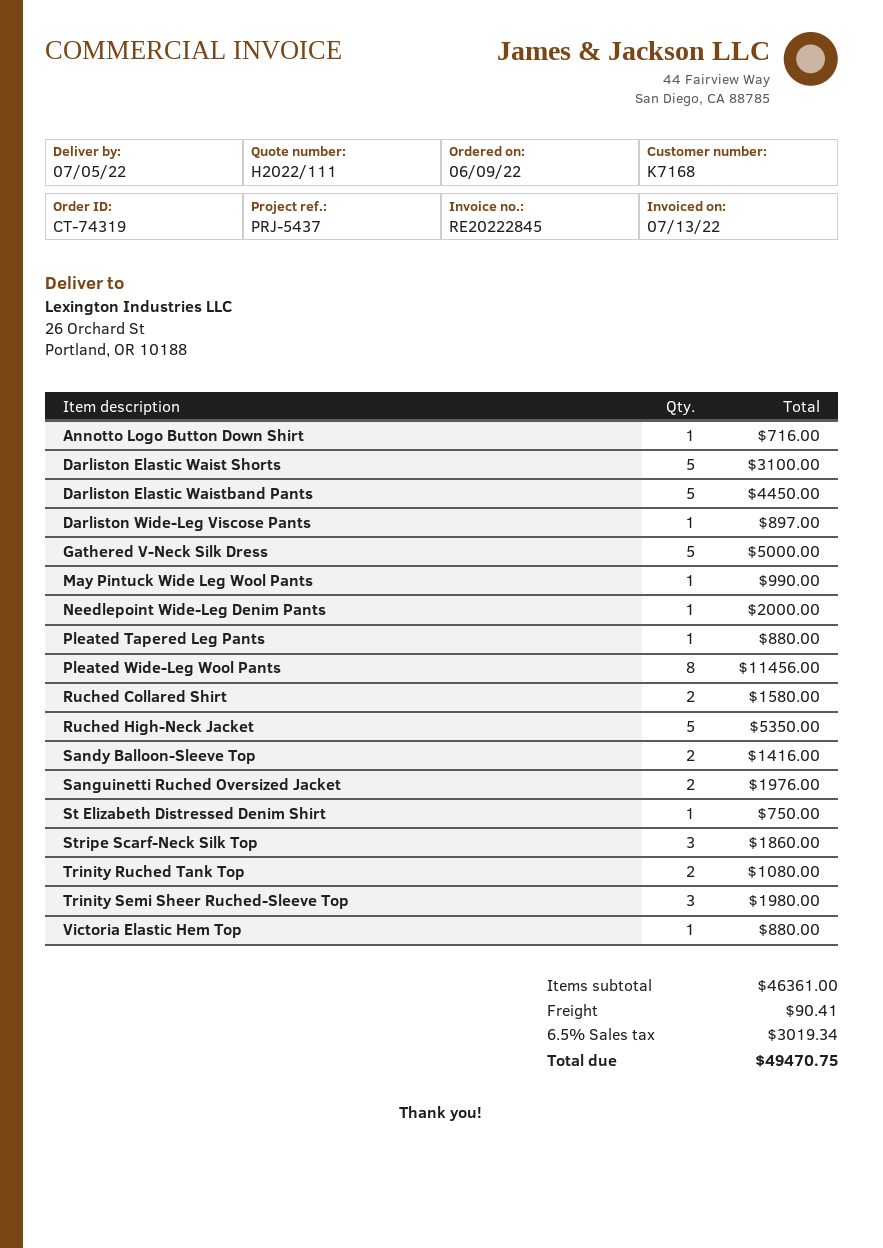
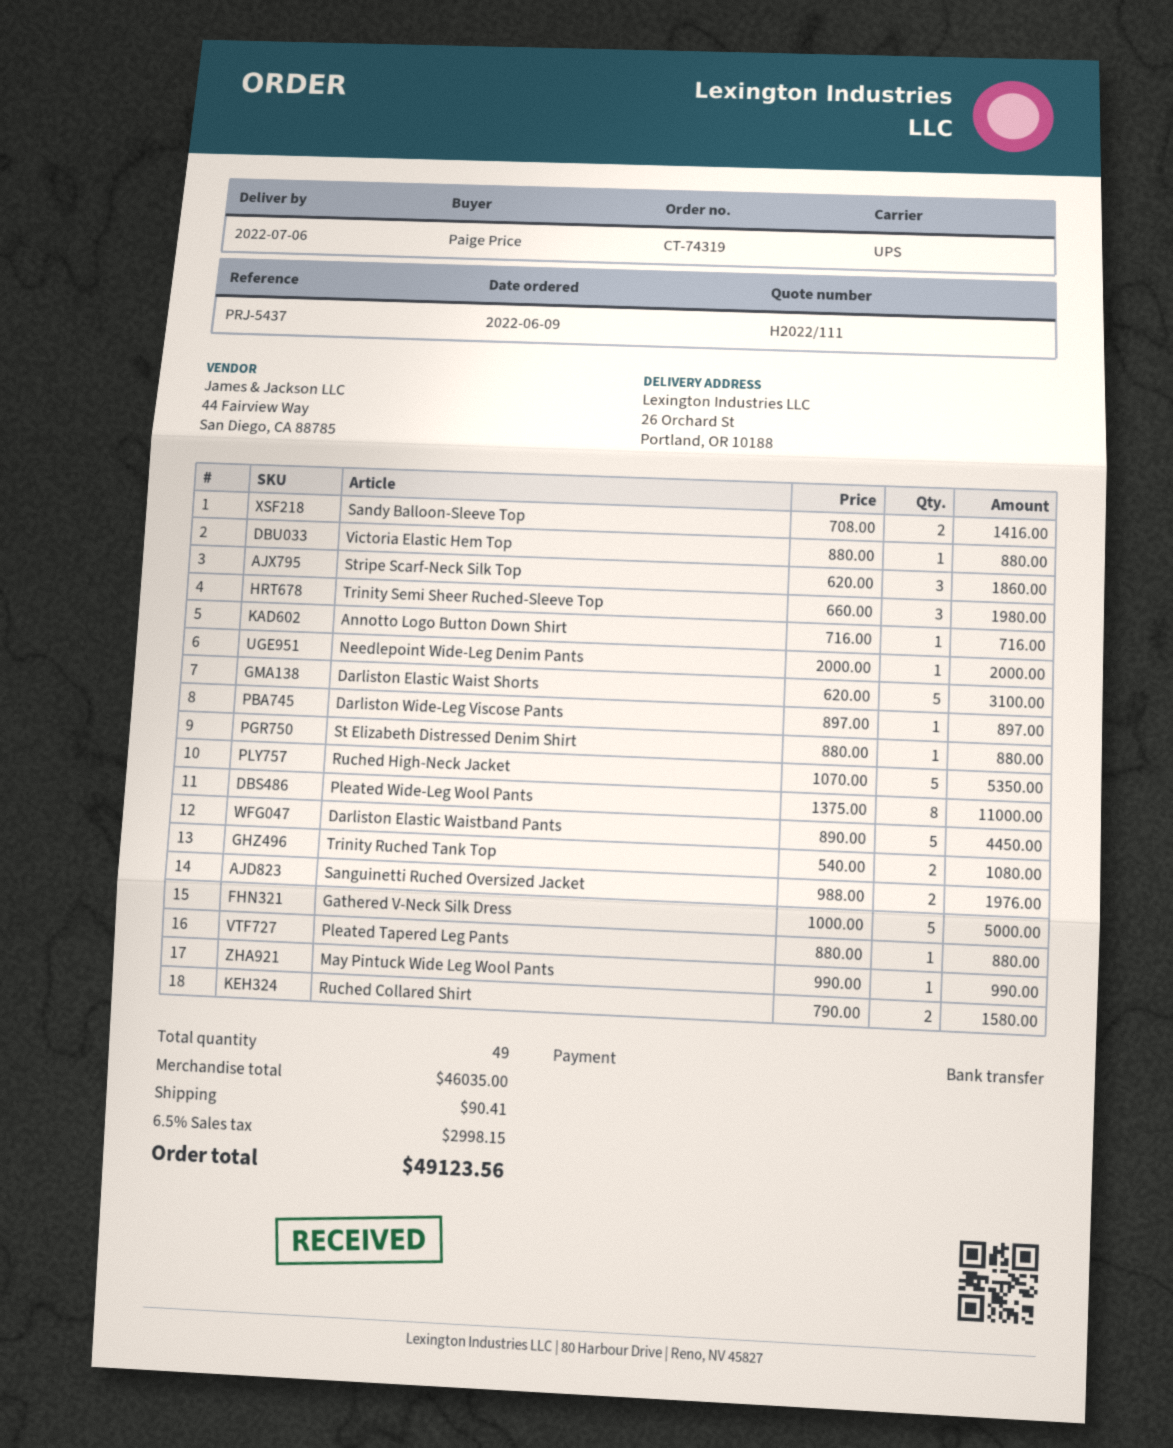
delivery date: 2022-07-05 -> 2022-07-06
Pleated Wide-Leg Wool Pants: 8 for 11456.00 -> 8 for 11000.00
St Elizabeth Distressed Denim Shirt: 1 for 750.00 -> 1 for 880.00
subtotal: 46361.00 -> 46035.00
tax: 6.5% = 3019.34 -> 6.5% = 2998.15
total: 49470.75 -> 49123.56

